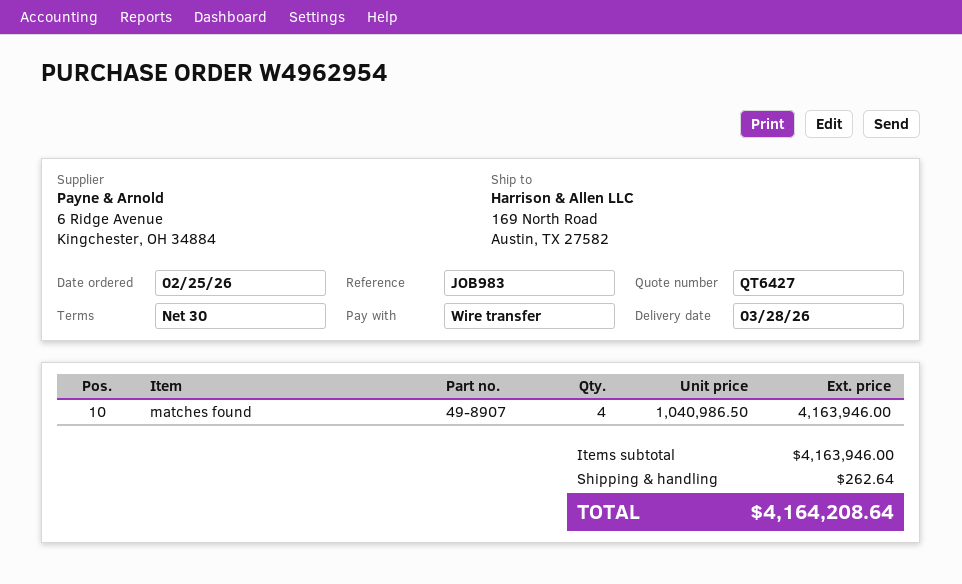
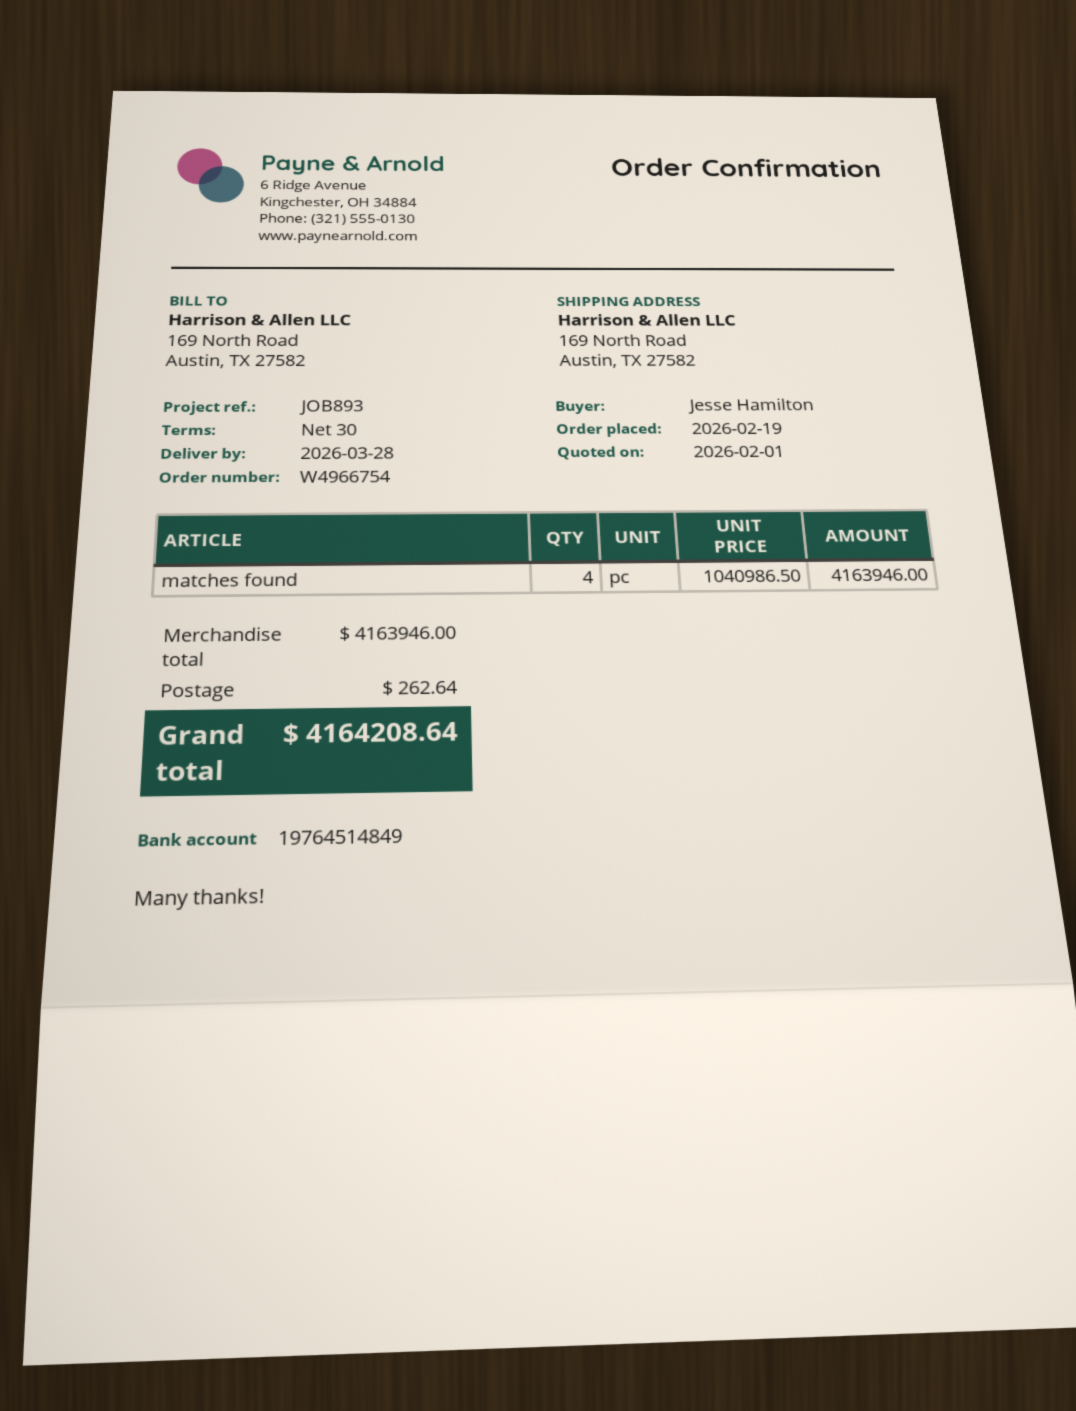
order number: W4962954 -> W4966754
order date: 2026-02-25 -> 2026-02-19
reference: JOB983 -> JOB893

